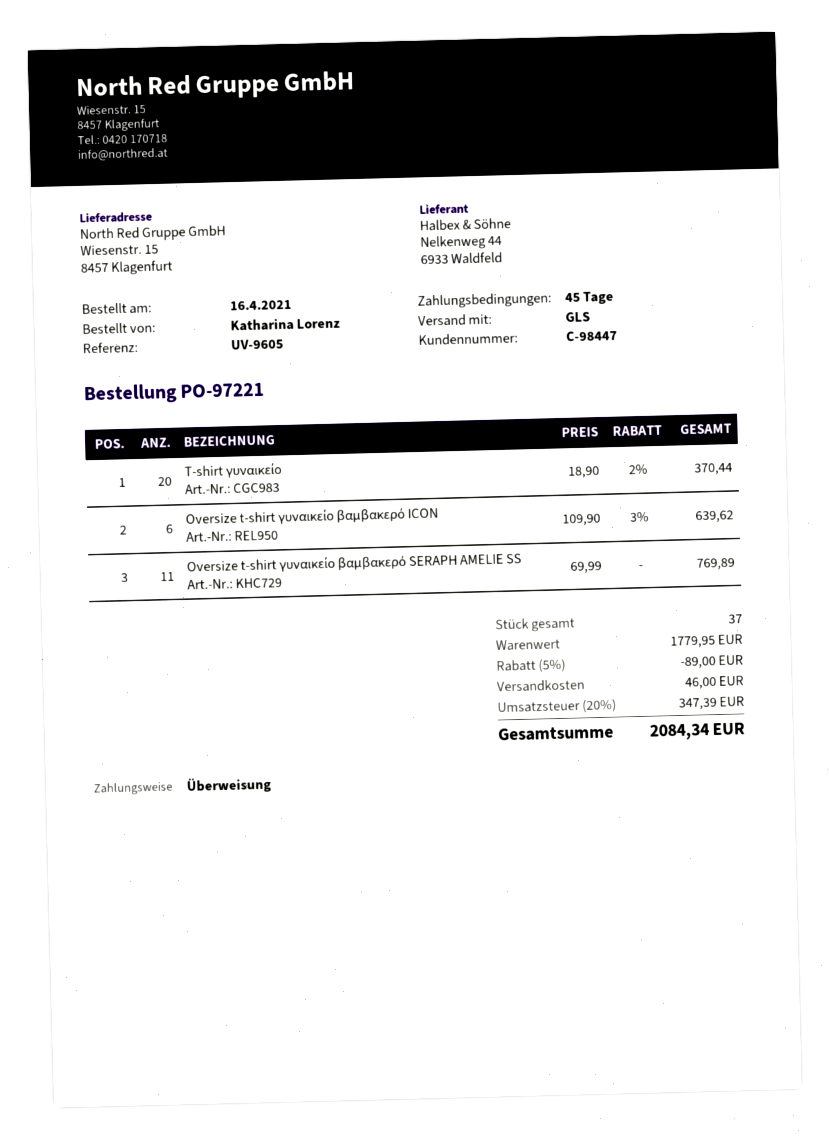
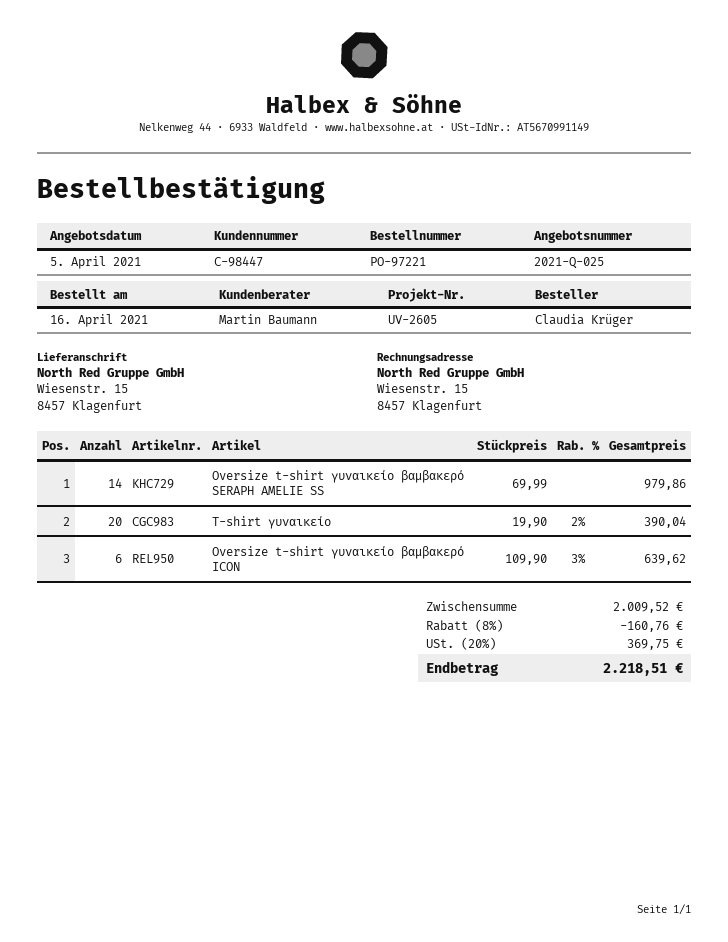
reference: UV-9605 -> UV-2605
ordered by: Katharina Lorenz -> Claudia Krüger
T-shirt γυναικείο: 20 x 18.90 - 2% = 370.44 -> 20 x 19.90 - 2% = 390.04
Oversize t-shirt γυναικείο βαμβακερό SERAPH AMELIE SS: 11 x 69.99 = 769.89 -> 14 x 69.99 = 979.86
subtotal: 1779.95 -> 2009.52
discount: 5% = 89.00 -> 8% = 160.76
shipping: 46.00 -> none
tax: 20% = 347.39 -> 20% = 369.75
total: 2084.34 -> 2218.51

